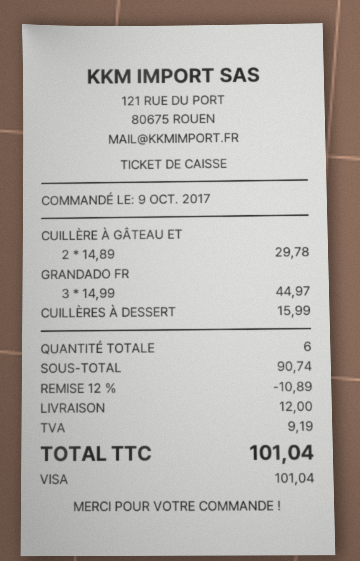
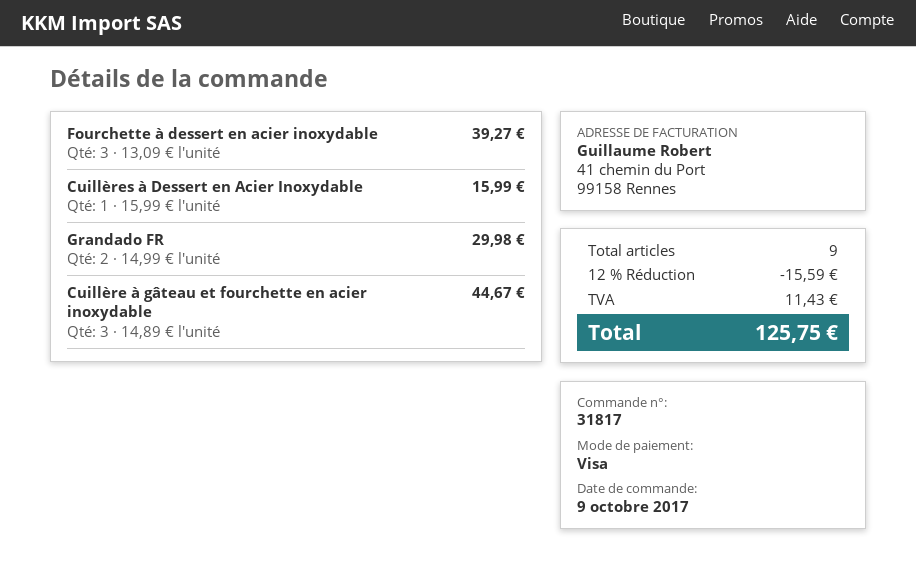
CUILLÈRE À GÂTEAU ET: 2 x 14.89 = 29.78 -> 3 x 14.89 = 44.67
GRANDADO FR: 3 x 14.99 = 44.97 -> 2 x 14.99 = 29.98
Fourchette à dessert en acier inoxydable: none -> 3 x 13.09 = 39.27
total quantity: 6 -> 9
discount: 12% = 10.89 -> 12% = 15.59
shipping: 12.00 -> none
tax: 9.19 -> 11.43
total: 101.04 -> 125.75

